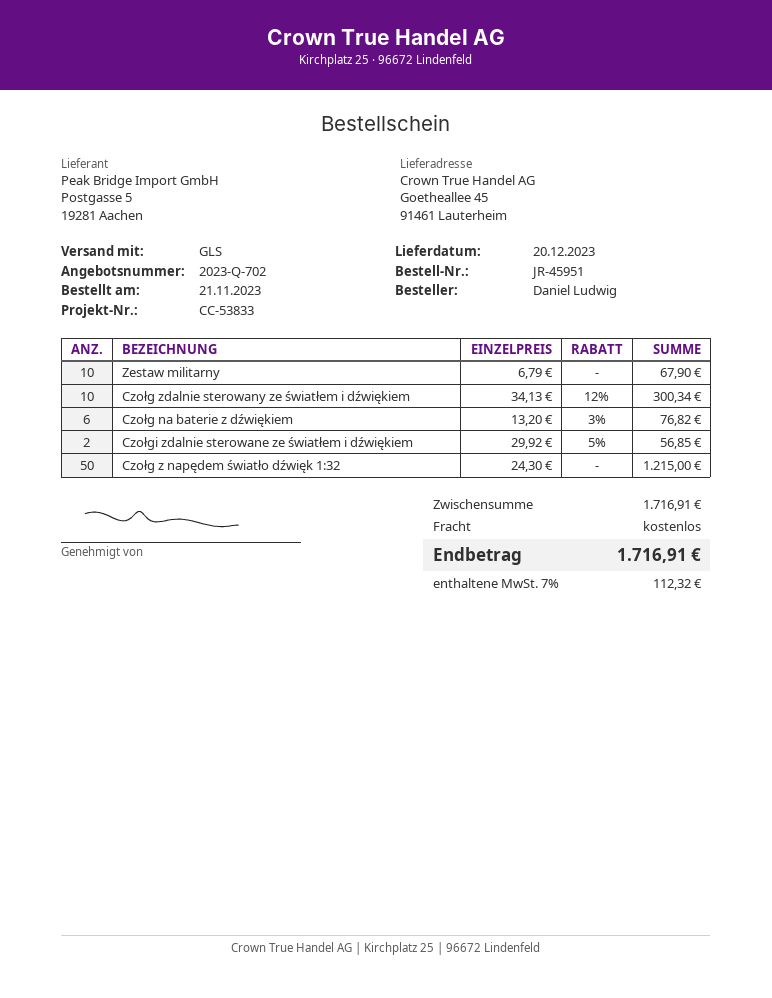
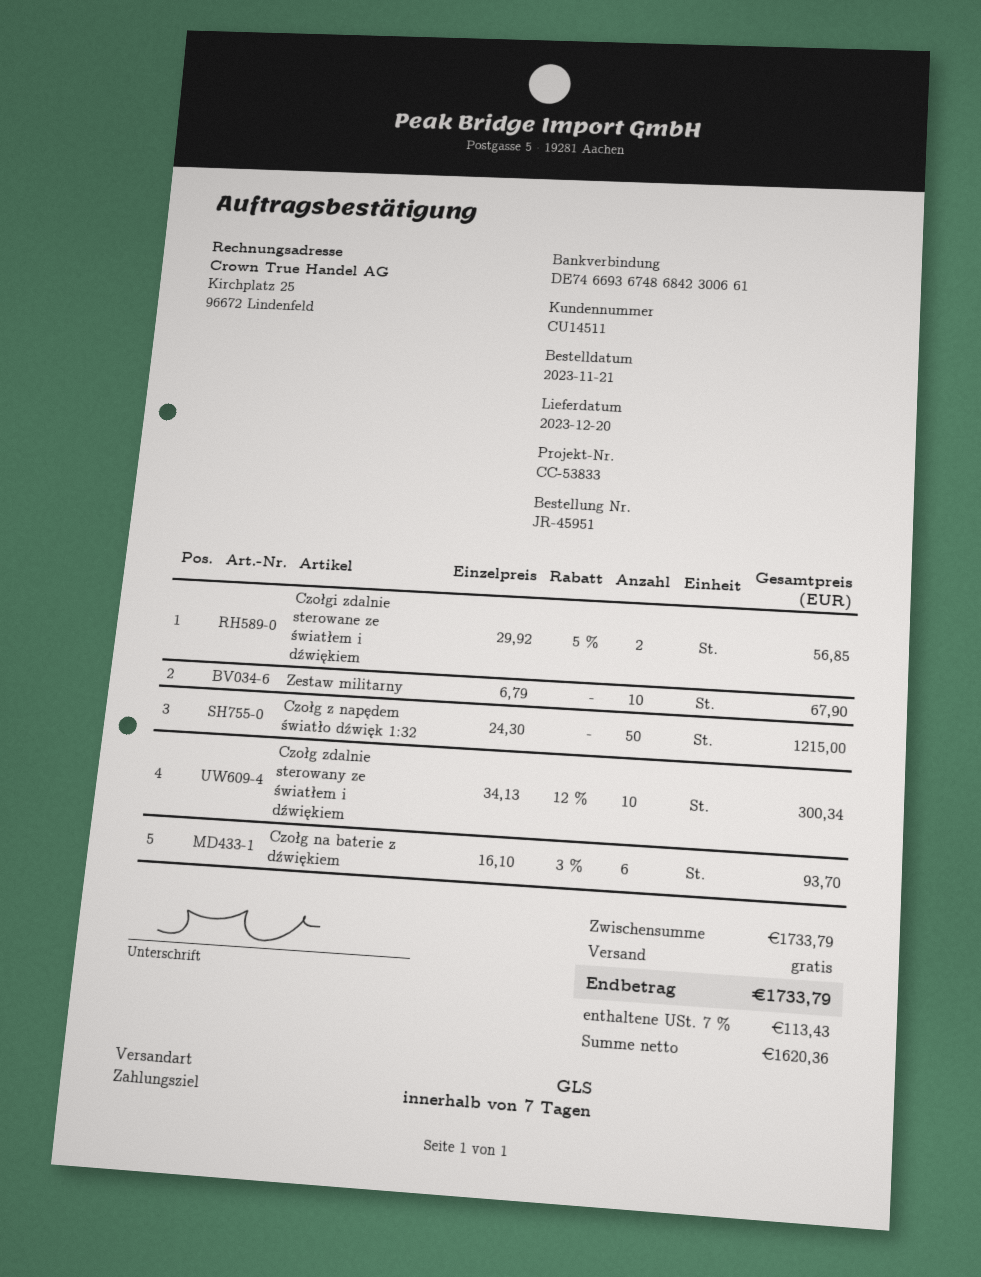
Czołg na baterie z dźwiękiem: 6 x 13.20 - 3% = 76.82 -> 6 x 16.10 - 3% = 93.70
subtotal: 1716.91 -> 1733.79
tax: 7% = 112.32 -> 7% = 113.43
total: 1716.91 -> 1733.79

